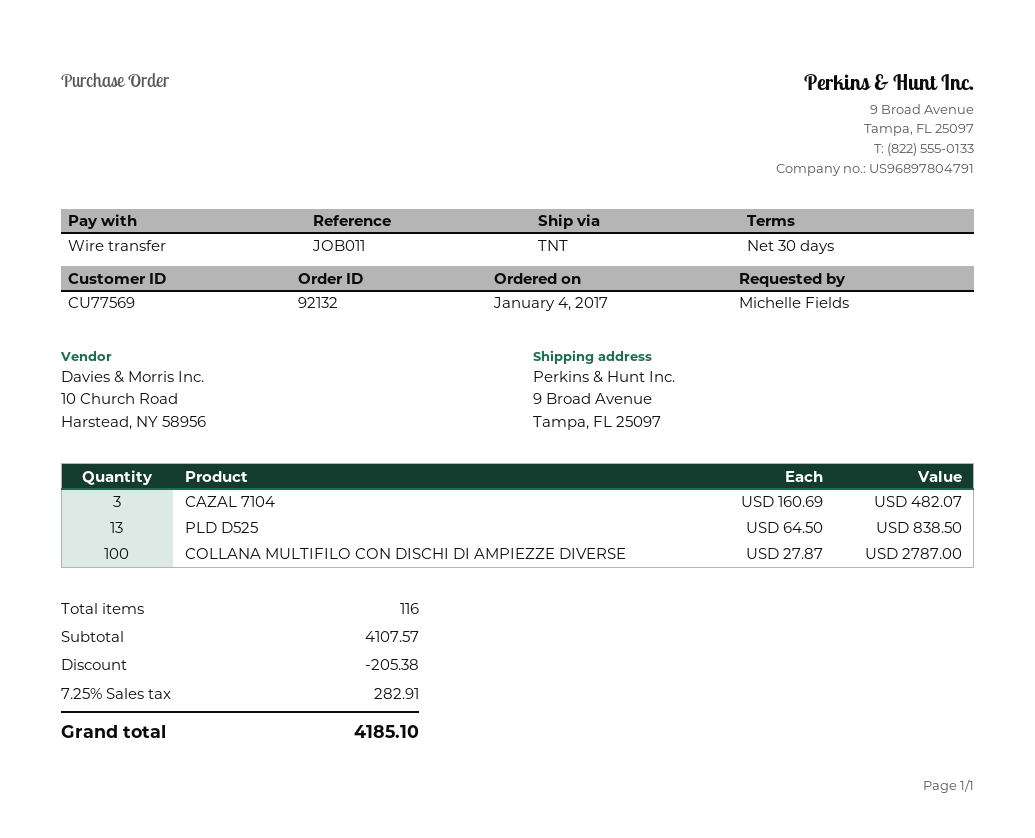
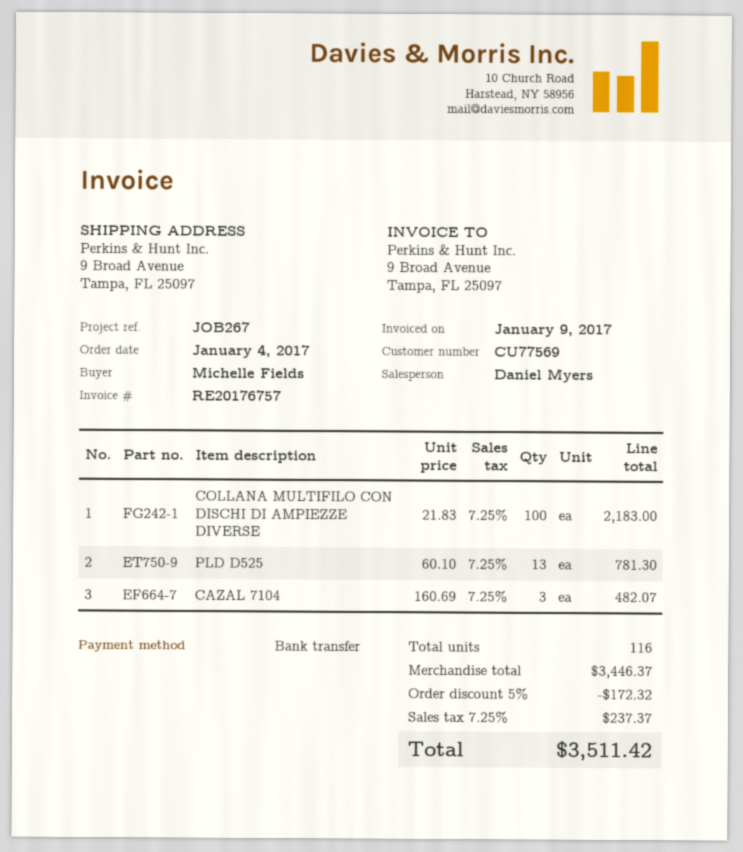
reference: JOB011 -> JOB267
PLD D525: 13 x 64.50 = 838.50 -> 13 x 60.10 = 781.30
COLLANA MULTIFILO CON DISCHI DI AMPIEZZE DIVERSE: 100 x 27.87 = 2787.00 -> 100 x 21.83 = 2183.00
subtotal: 4107.57 -> 3446.37
discount: 205.38 -> 172.32
tax: 7.25% = 282.91 -> 7.25% = 237.37
total: 4185.10 -> 3511.42

